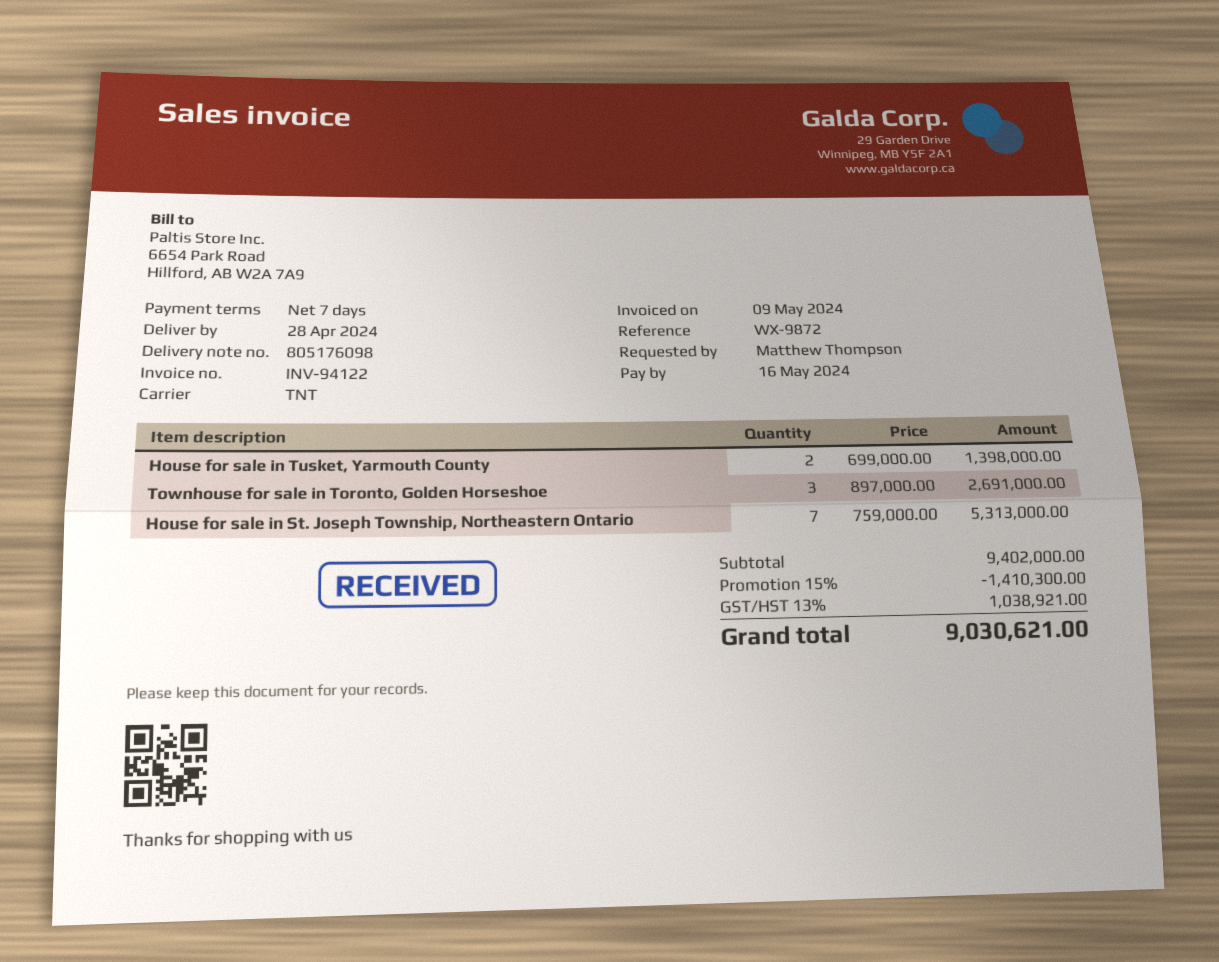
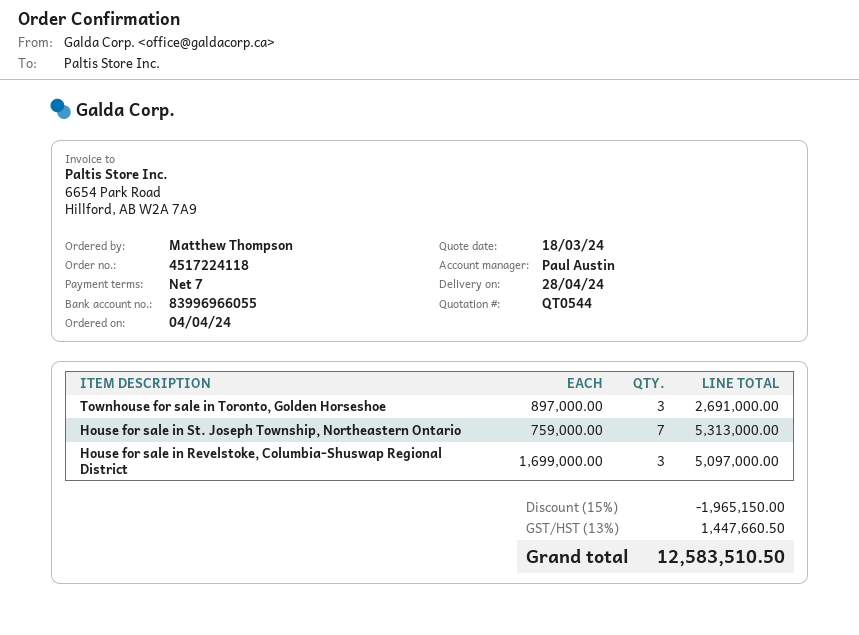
House for sale in Tusket, Yarmouth County: 2 x 699000.00 = 1398000.00 -> none
House for sale in Revelstoke, Columbia-Shuswap Regional District: none -> 3 x 1699000.00 = 5097000.00
discount: 15% = 1410300.00 -> 15% = 1965150.00
tax: 13% = 1038921.00 -> 13% = 1447660.50
total: 9030621.00 -> 12583510.50

